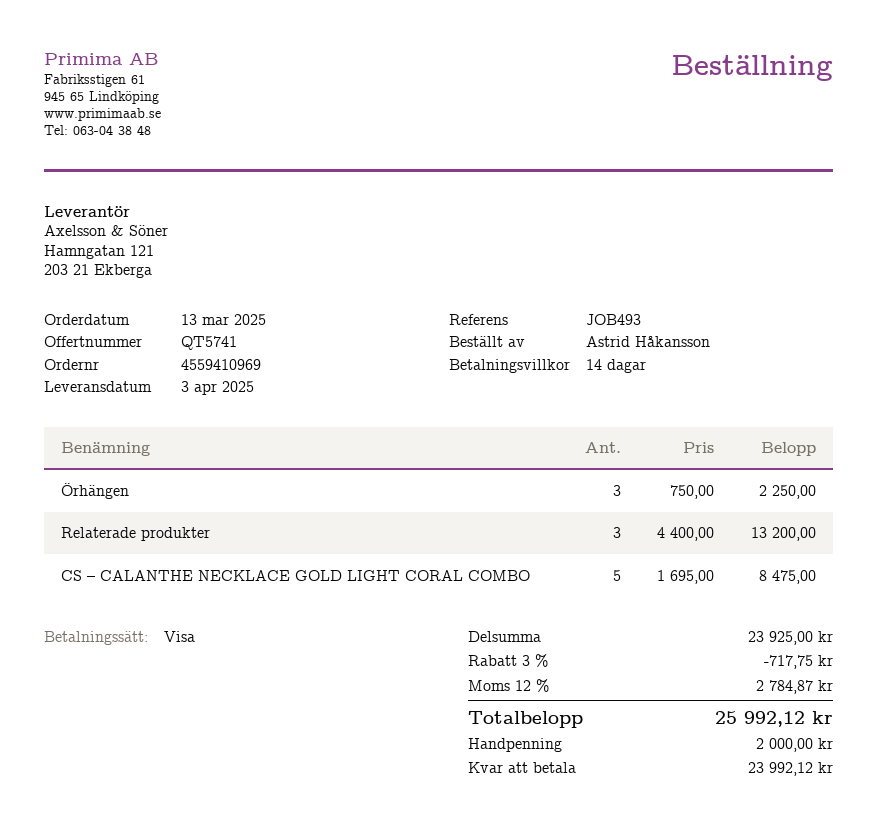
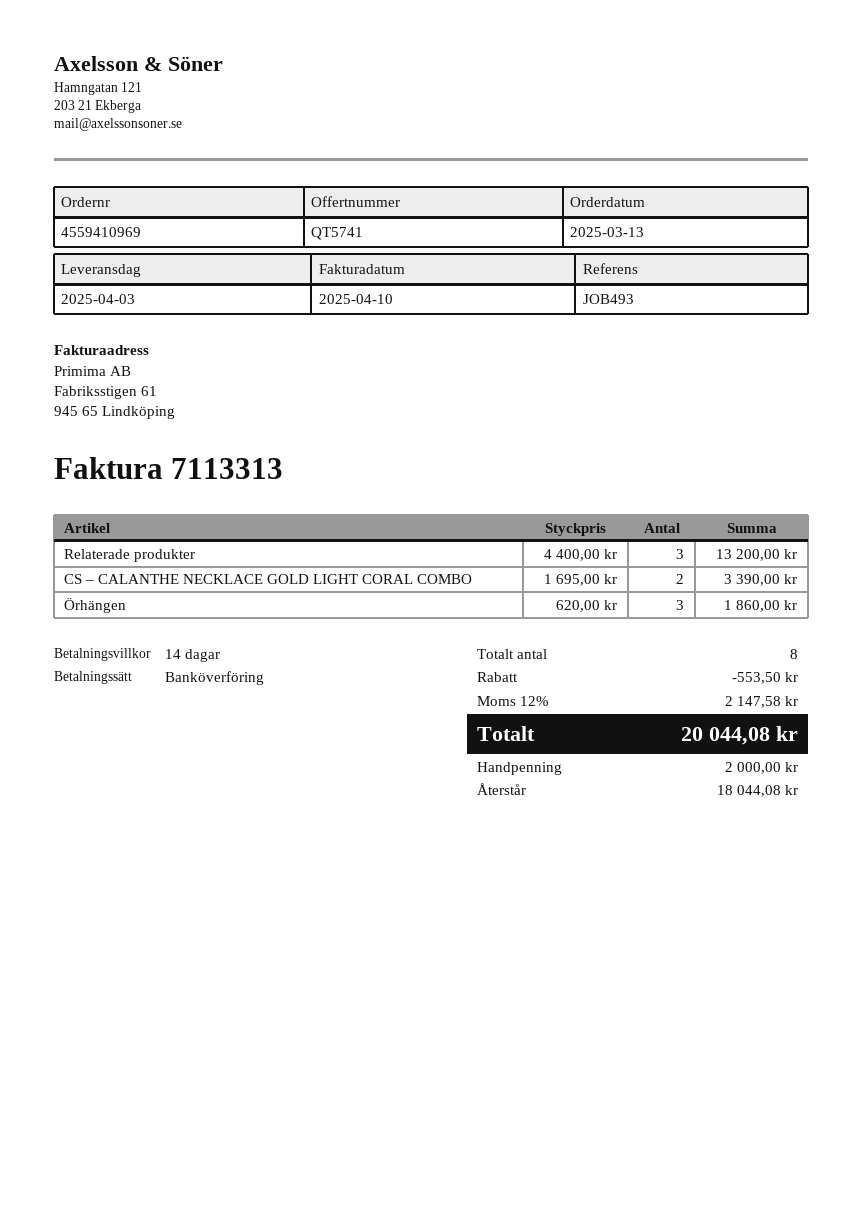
payment method: Visa -> bank transfer
Örhängen: 3 x 750.00 = 2250.00 -> 3 x 620.00 = 1860.00
CS – CALANTHE NECKLACE GOLD LIGHT CORAL COMBO: 5 x 1695.00 = 8475.00 -> 2 x 1695.00 = 3390.00
discount: 717.75 -> 553.50
tax: 12% = 2784.87 -> 12% = 2147.58
total: 25992.12 -> 20044.08
balance: 23992.12 -> 18044.08

